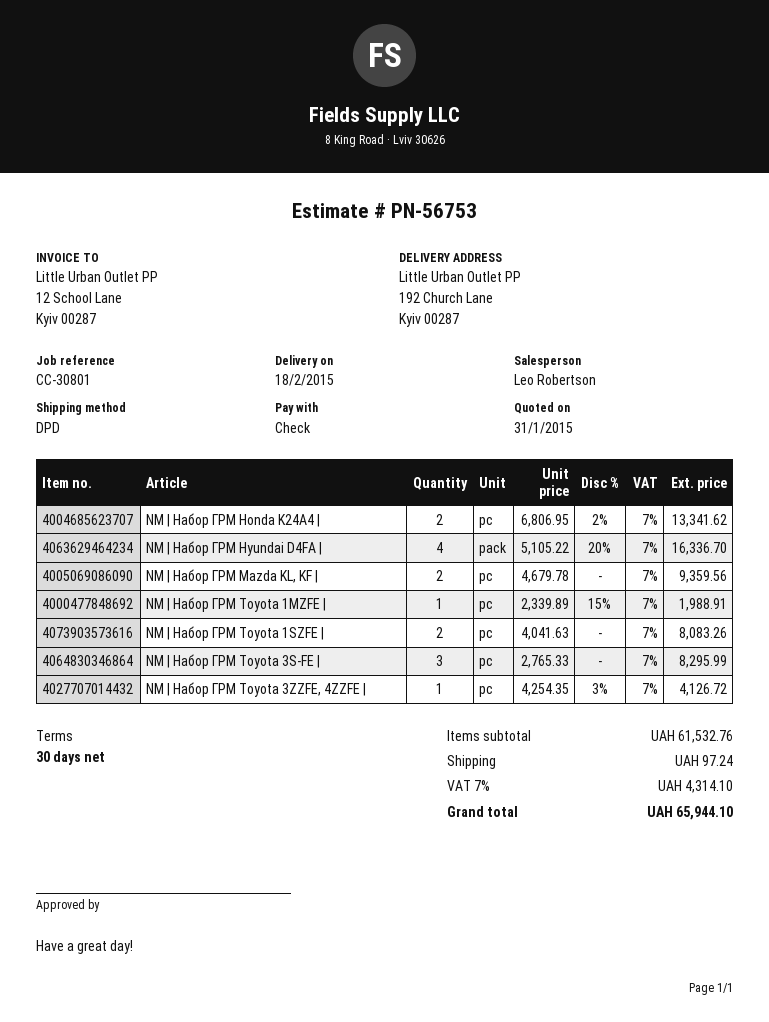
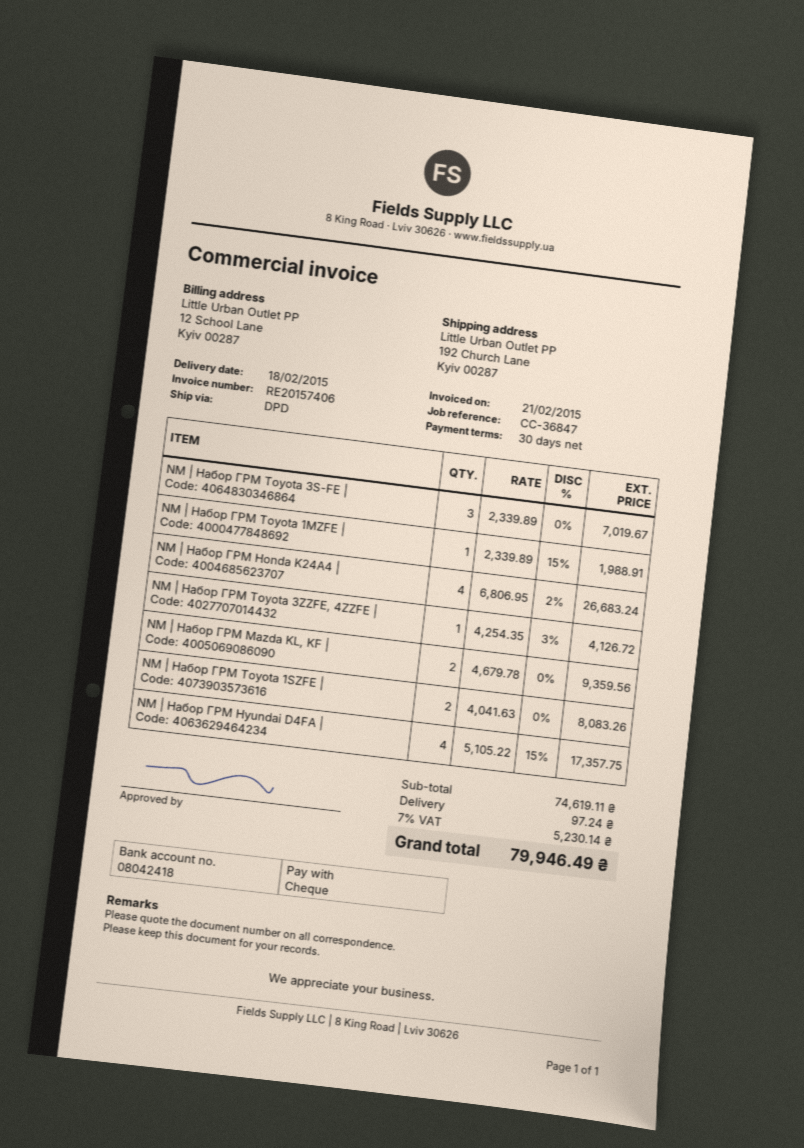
reference: CC-30801 -> CC-36847
NM | Набор ГРМ Honda K24A4 |: 2 x 6806.95 - 2% = 13341.62 -> 4 x 6806.95 - 2% = 26683.24
NM | Набор ГРМ Hyundai D4FA |: 4 x 5105.22 - 20% = 16336.70 -> 4 x 5105.22 - 15% = 17357.75
NM | Набор ГРМ Toyota 3S-FE |: 3 x 2765.33 = 8295.99 -> 3 x 2339.89 = 7019.67
subtotal: 61532.76 -> 74619.11
tax: 7% = 4314.10 -> 7% = 5230.14
total: 65944.10 -> 79946.49

